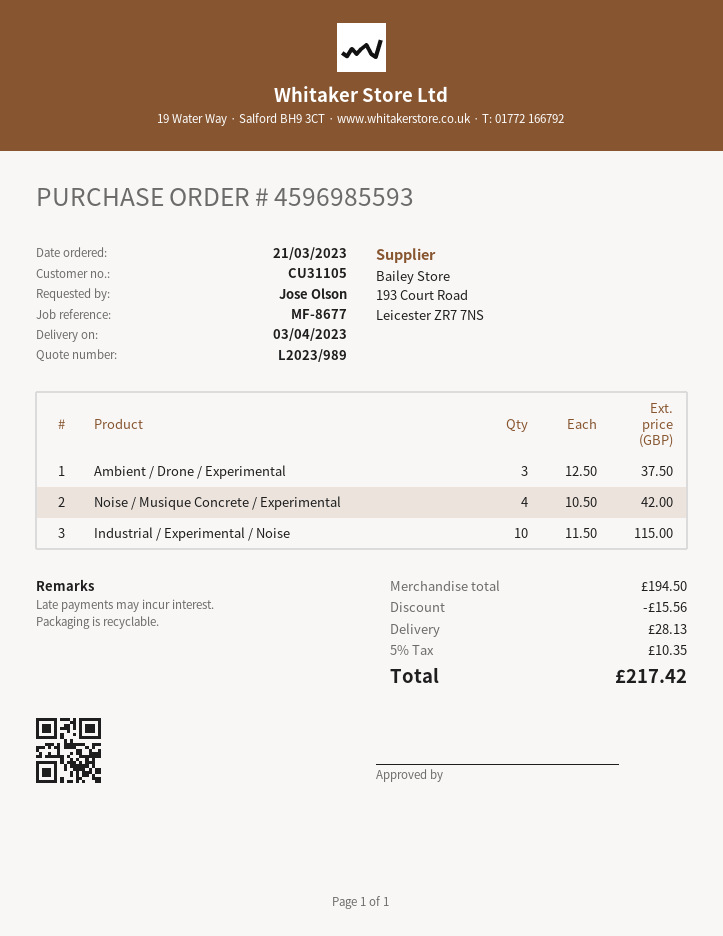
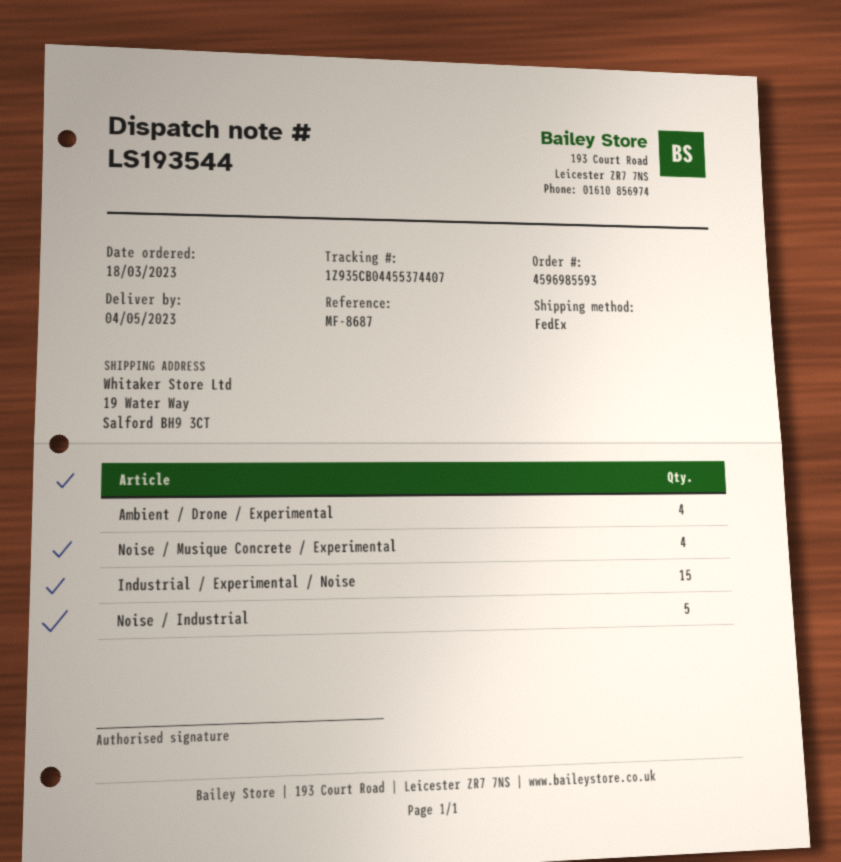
order date: 2023-03-21 -> 2023-03-18
delivery date: 2023-04-03 -> 2023-05-04
reference: MF-8677 -> MF-8687
Ambient / Drone / Experimental: 3 -> 4
Industrial / Experimental / Noise: 10 -> 15
Noise / Industrial: none -> 5

